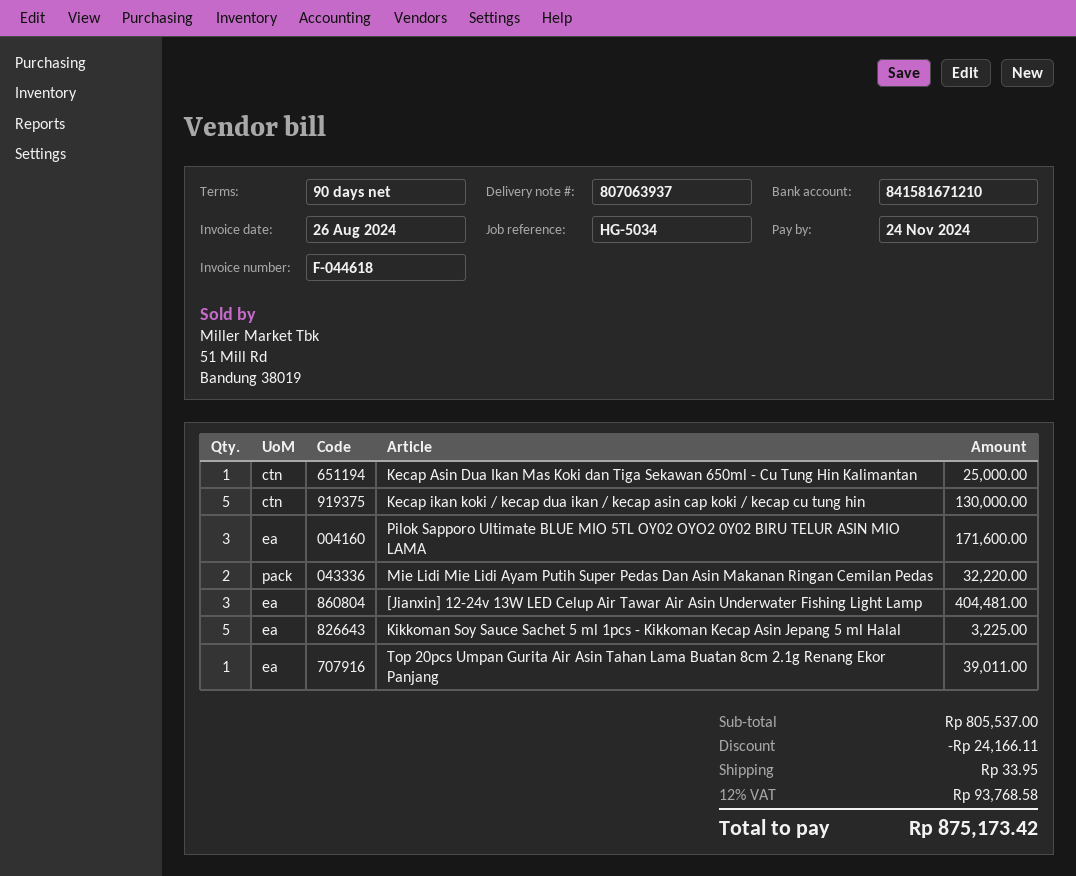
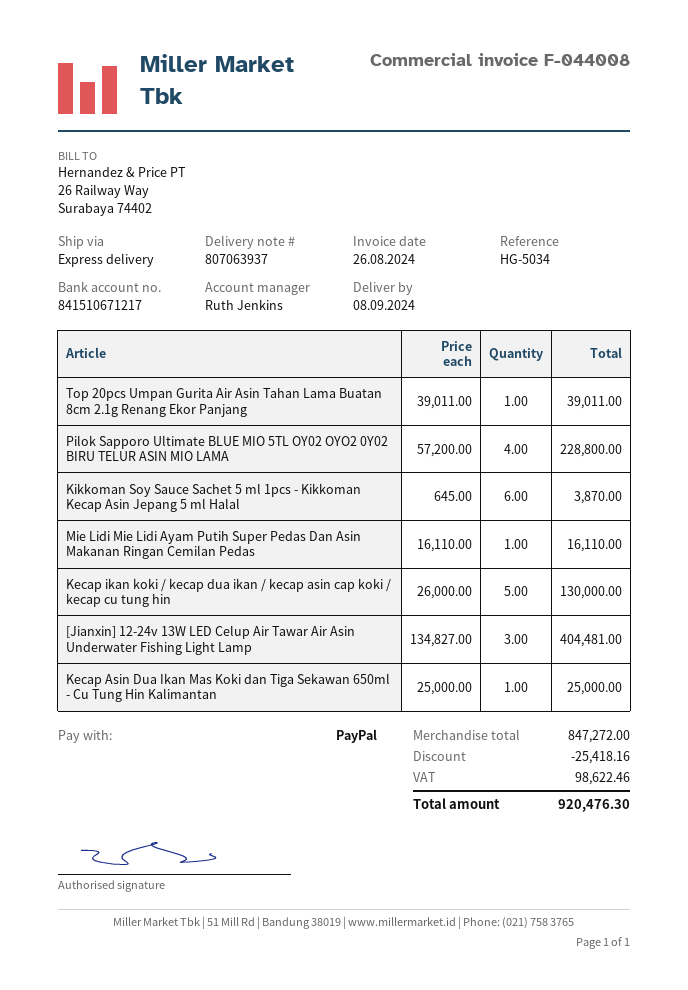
invoice number: F-044618 -> F-044008
bank account: 841581671210 -> 841510671217
Pilok Sapporo Ultimate BLUE MIO 5TL OY02 OYO2 0Y02 BIRU TELUR ASIN MIO LAMA: 3 for 171600.00 -> 4 for 228800.00
Mie Lidi Mie Lidi Ayam Putih Super Pedas Dan Asin Makanan Ringan Cemilan Pedas: 2 for 32220.00 -> 1 for 16110.00
Kikkoman Soy Sauce Sachet 5 ml 1pcs - Kikkoman Kecap Asin Jepang 5 ml Halal: 5 for 3225.00 -> 6 for 3870.00
subtotal: 805537.00 -> 847272.00
discount: 24166.11 -> 25418.16
shipping: 33.95 -> none
tax: 93768.58 -> 98622.46
total: 875173.42 -> 920476.30

